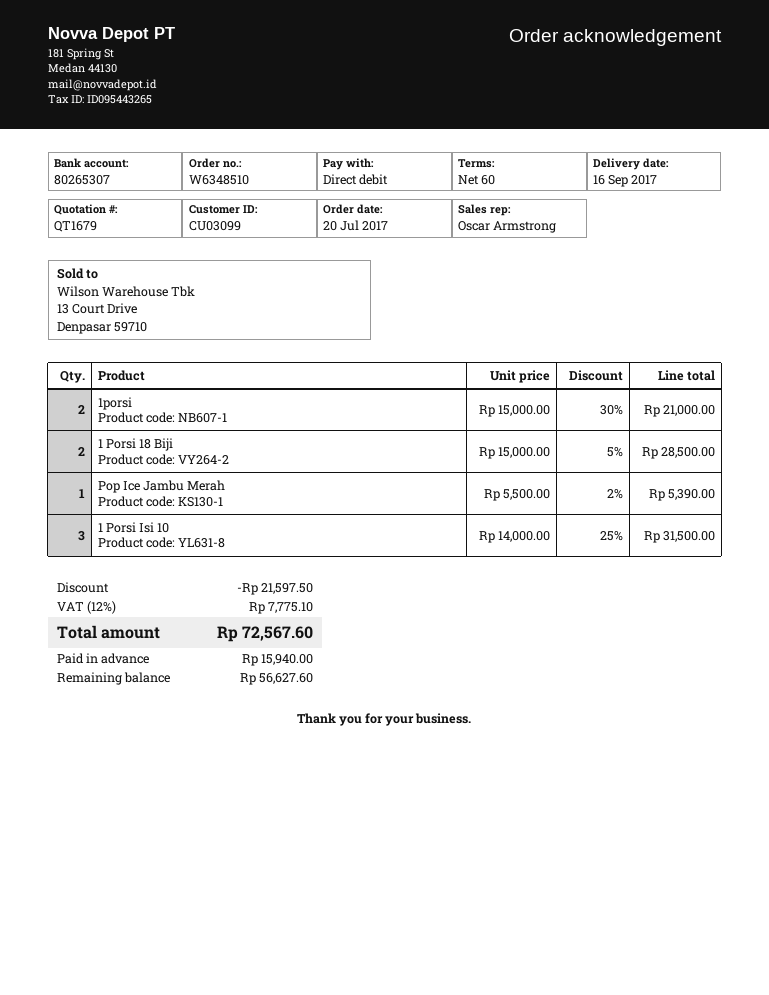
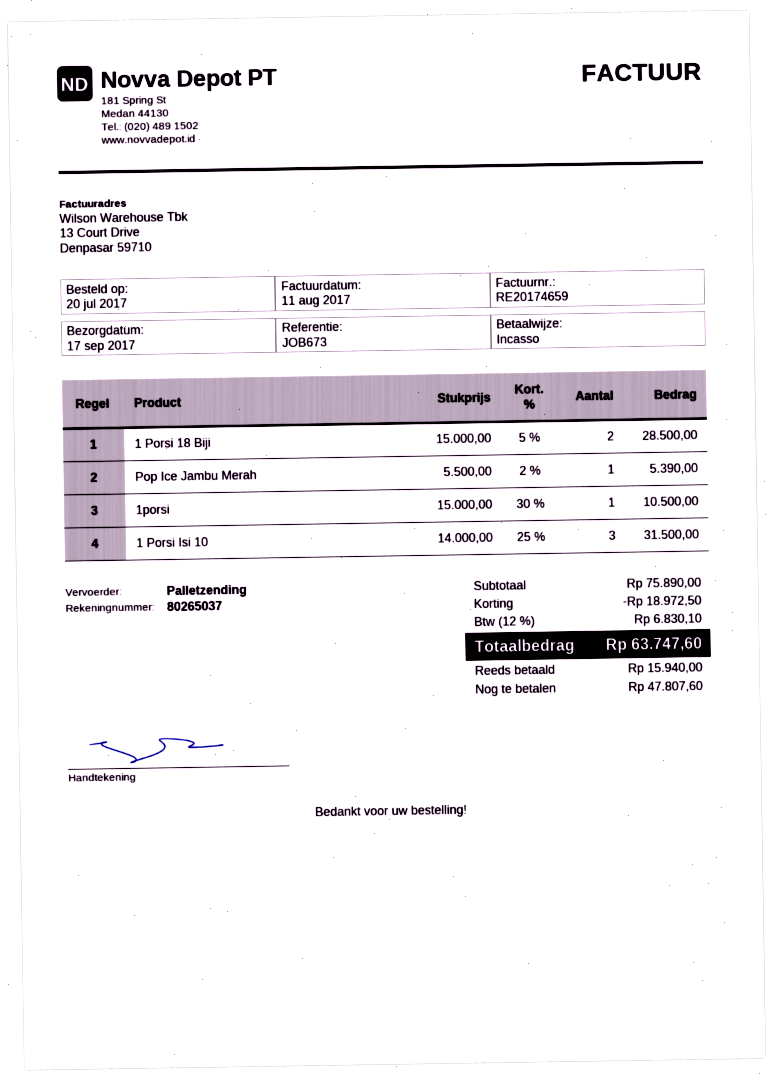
delivery date: 2017-09-16 -> 2017-09-17
bank account: 80265307 -> 80265037
1porsi: 2 x 15000.00 - 30% = 21000.00 -> 1 x 15000.00 - 30% = 10500.00
discount: 21597.50 -> 18972.50
tax: 12% = 7775.10 -> 12% = 6830.10
total: 72567.60 -> 63747.60
balance: 56627.60 -> 47807.60

